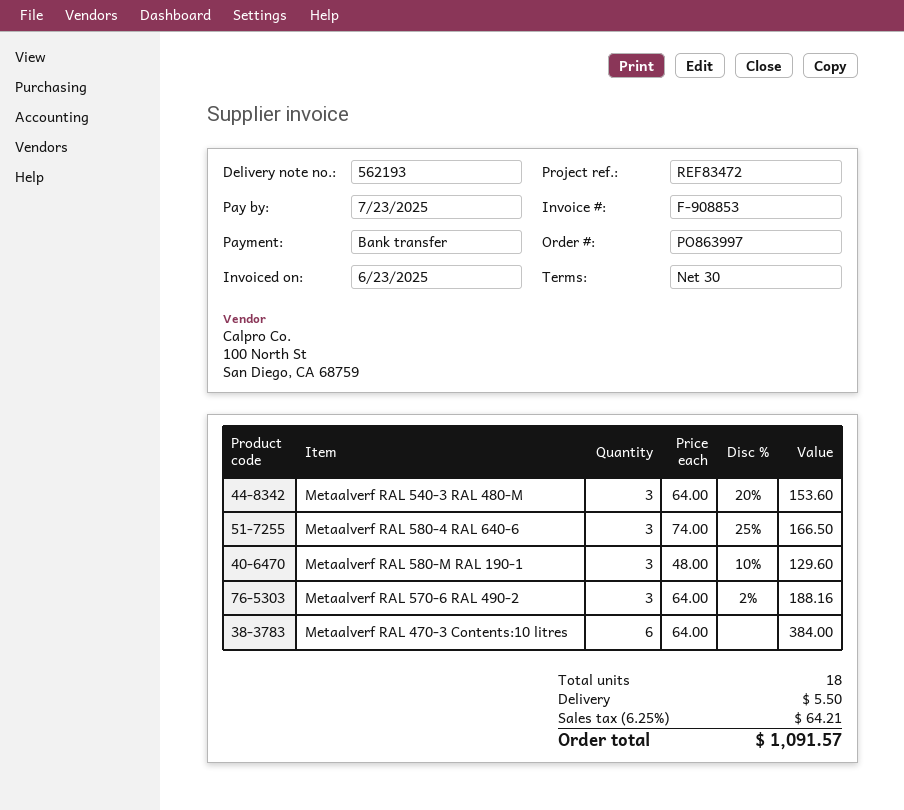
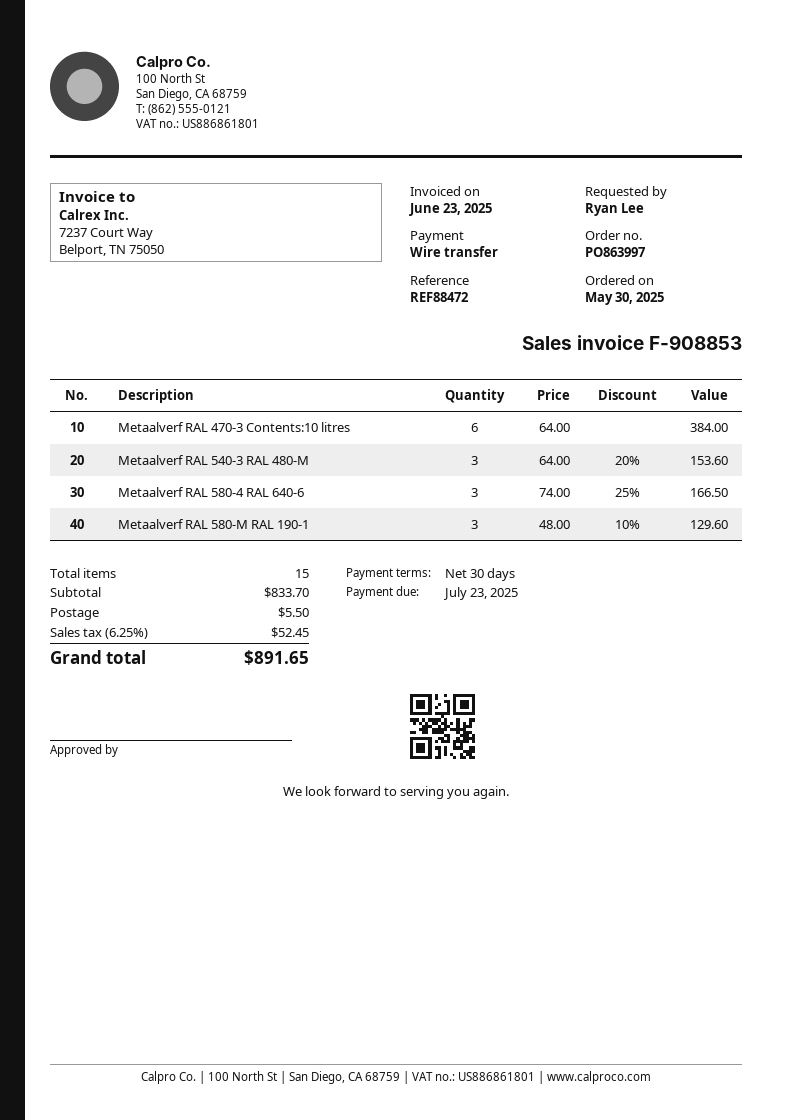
reference: REF83472 -> REF88472
Metaalverf RAL 570-6 RAL 490-2: 3 x 64.00 - 2% = 188.16 -> none
total quantity: 18 -> 15
tax: 6.25% = 64.21 -> 6.25% = 52.45
total: 1091.57 -> 891.65

